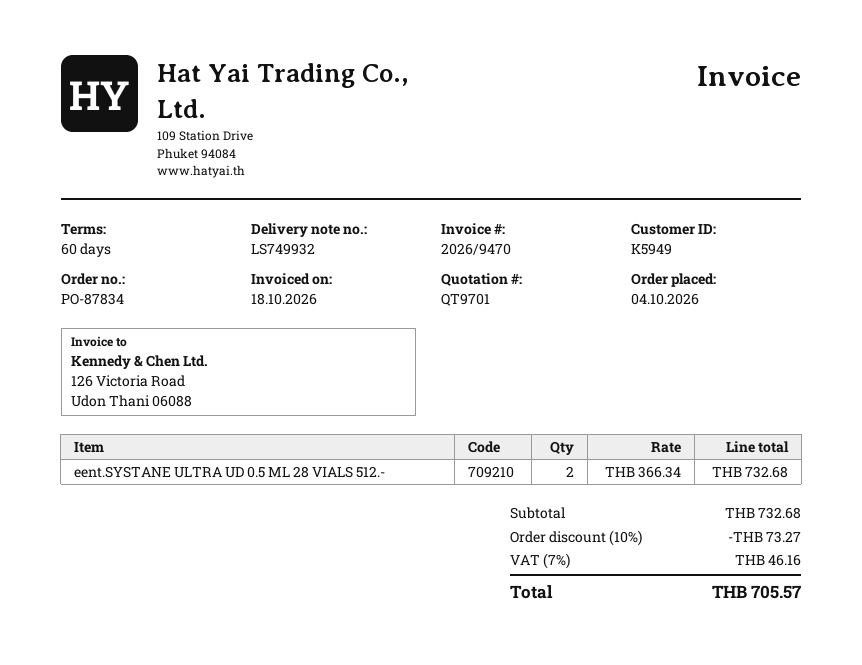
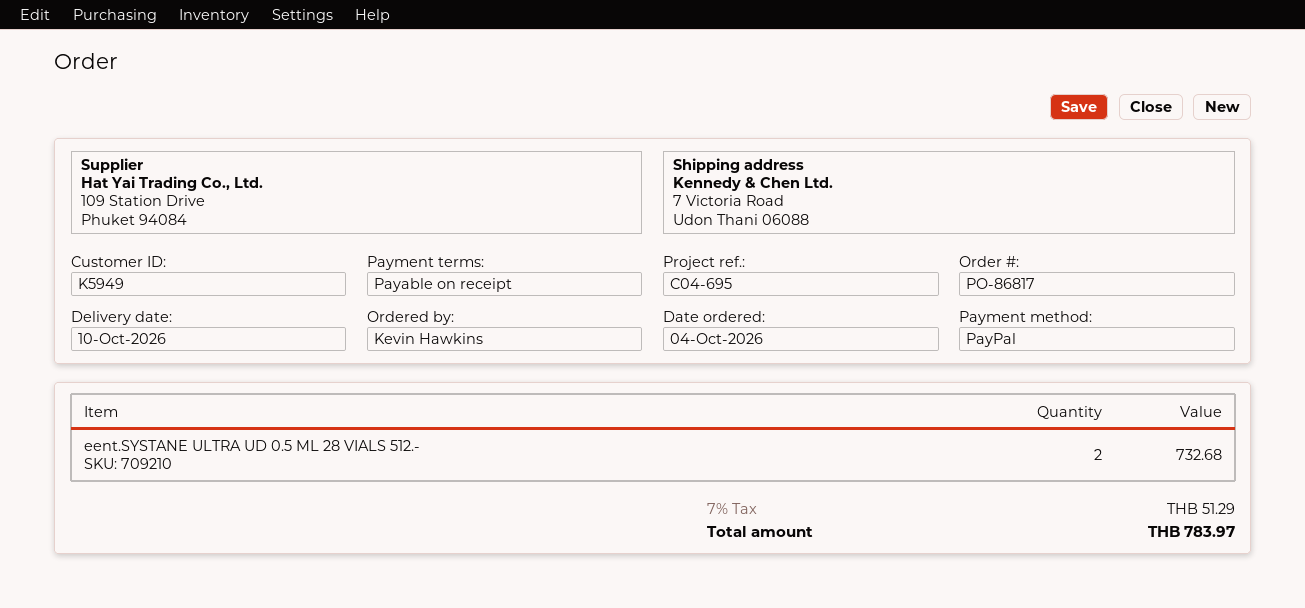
order number: PO-87834 -> PO-86817
payment terms: 60 days -> on receipt
discount: 10% = 73.27 -> none
tax: 7% = 46.16 -> 7% = 51.29
total: 705.57 -> 783.97

